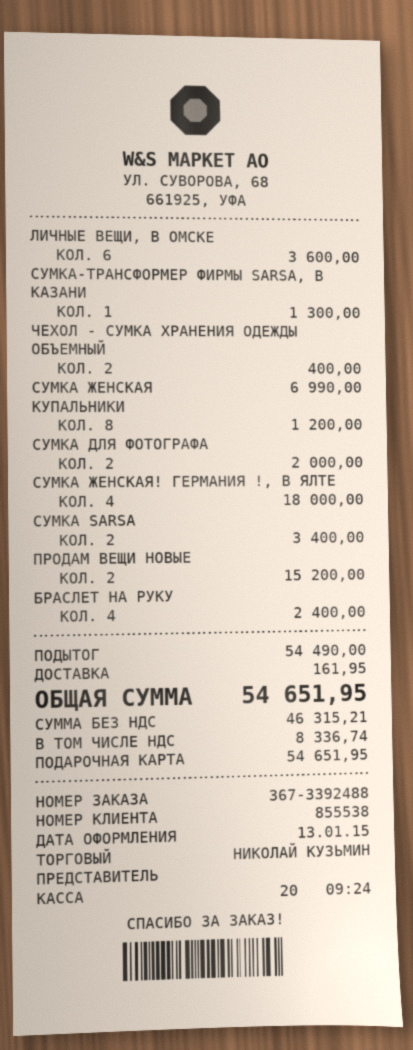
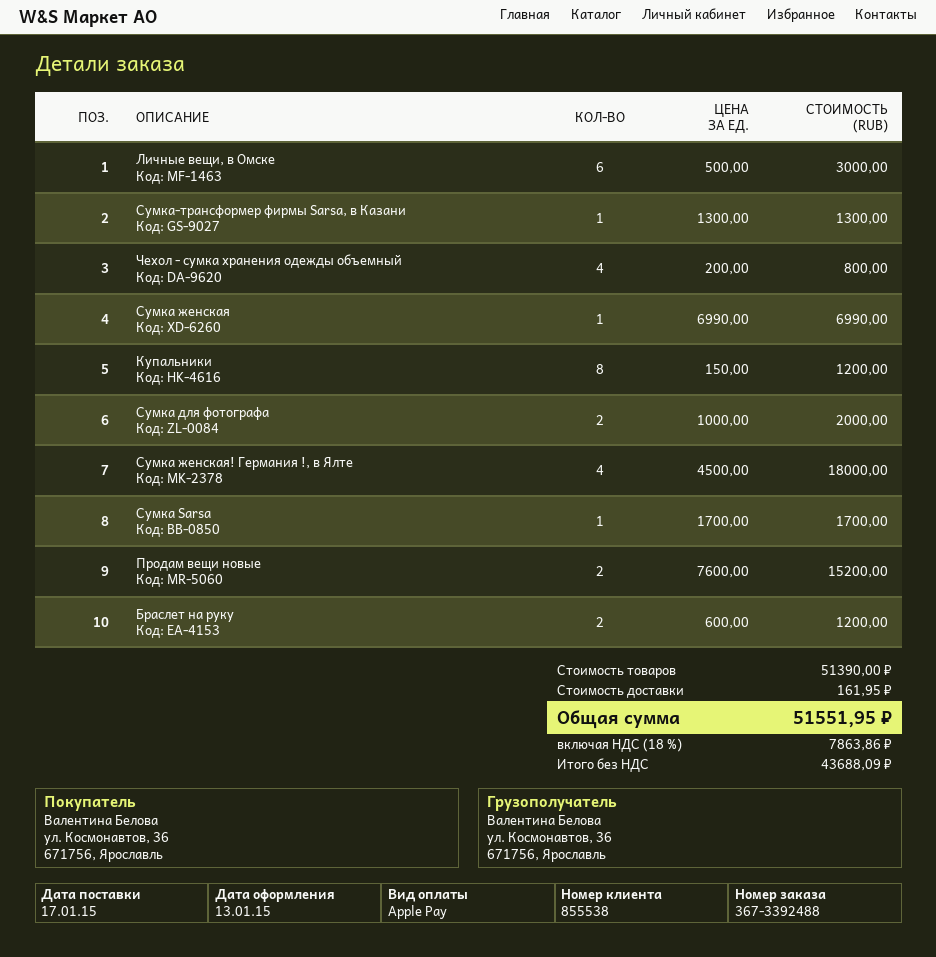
payment method: gift card -> Apple Pay
ЛИЧНЫЕ ВЕЩИ, В ОМСКЕ: 6 for 3600.00 -> 6 for 3000.00
ЧЕХОЛ - СУМКА ХРАНЕНИЯ ОДЕЖДЫ ОБЪЕМНЫЙ: 2 for 400.00 -> 4 for 800.00
СУМКА SARSA: 2 for 3400.00 -> 1 for 1700.00
БРАСЛЕТ НА РУКУ: 4 for 2400.00 -> 2 for 1200.00
subtotal: 54490.00 -> 51390.00
net: 46315.21 -> 43688.09
tax: 8336.74 -> 7863.86
total: 54651.95 -> 51551.95

